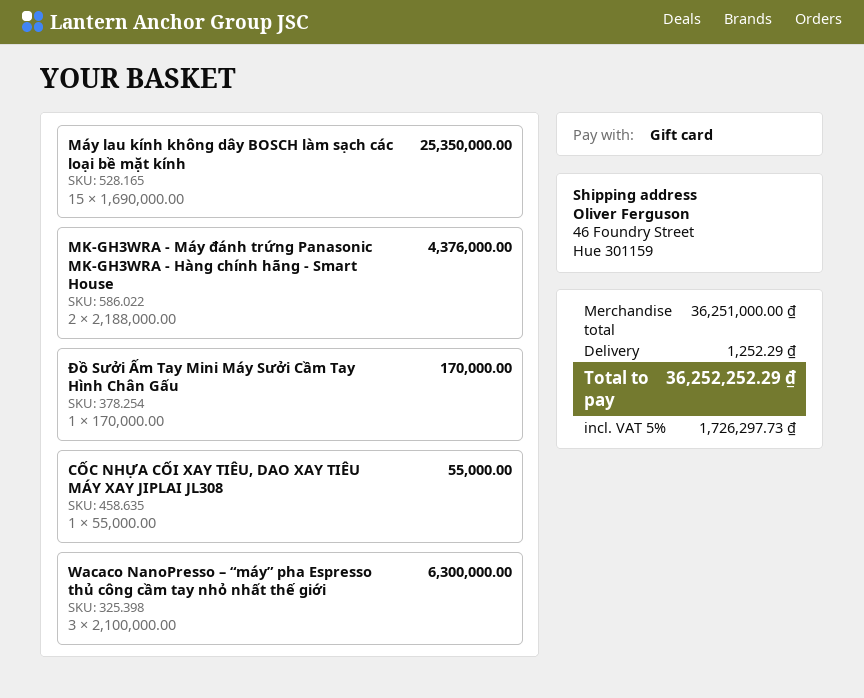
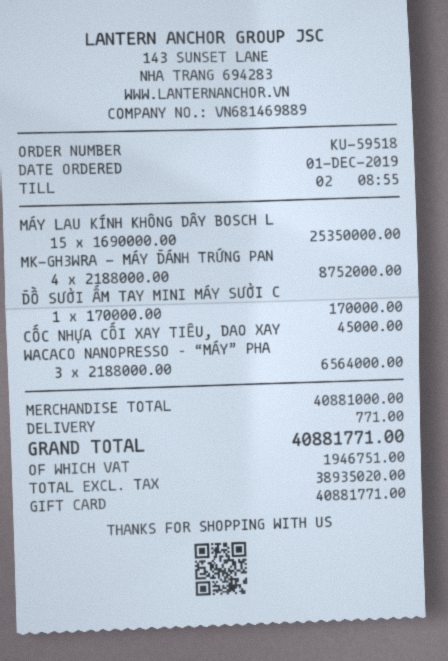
MK-GH3WRA - Máy đánh trứng Panasonic MK-GH3WRA - Hàng chính hãng - Smart House: 2 x 2188000.00 = 4376000.00 -> 4 x 2188000.00 = 8752000.00
CỐC NHỰA CỐI XAY TIÊU, DAO XAY TIÊU MÁY XAY JIPLAI JL308: 1 x 55000.00 = 55000.00 -> 1 x 45000.00 = 45000.00
Wacaco NanoPresso – “máy” pha Espresso thủ công cầm tay nhỏ nhất thế giới: 3 x 2100000.00 = 6300000.00 -> 3 x 2188000.00 = 6564000.00
subtotal: 36251000.00 -> 40881000.00
shipping: 1252.29 -> 771.00
tax: 1726297.73 -> 1946751.00
total: 36252252.29 -> 40881771.00

